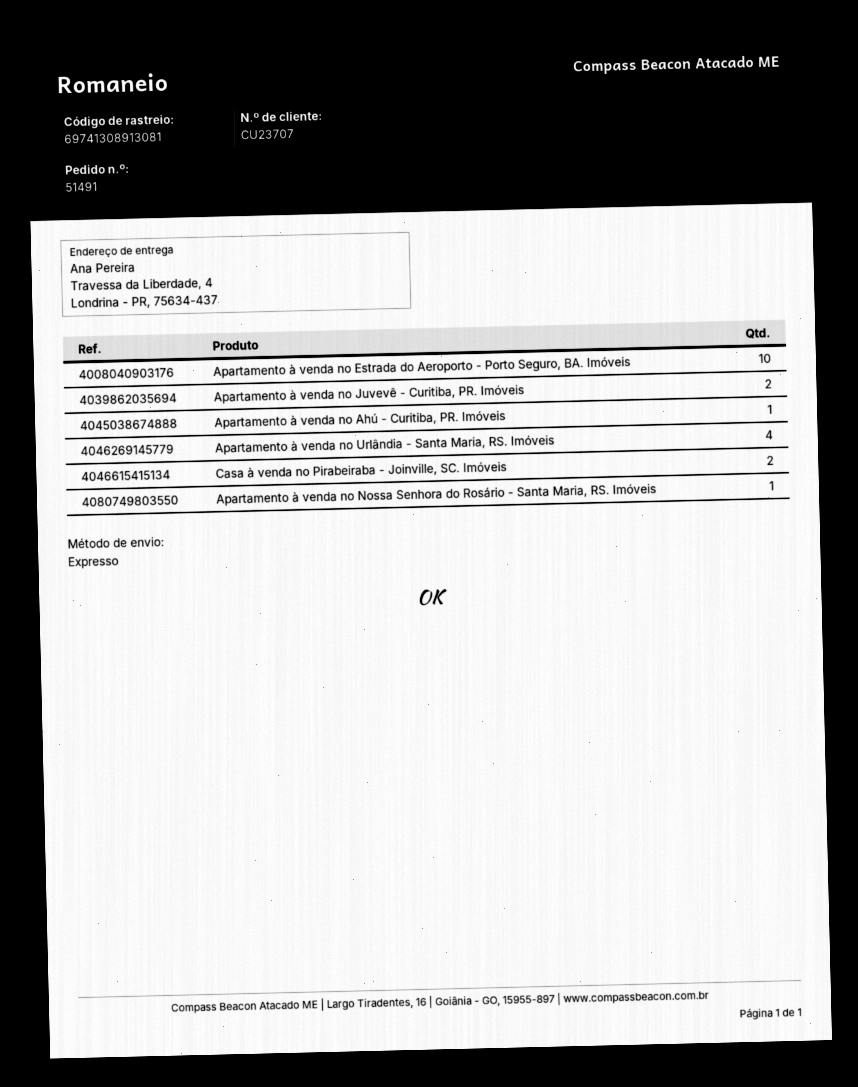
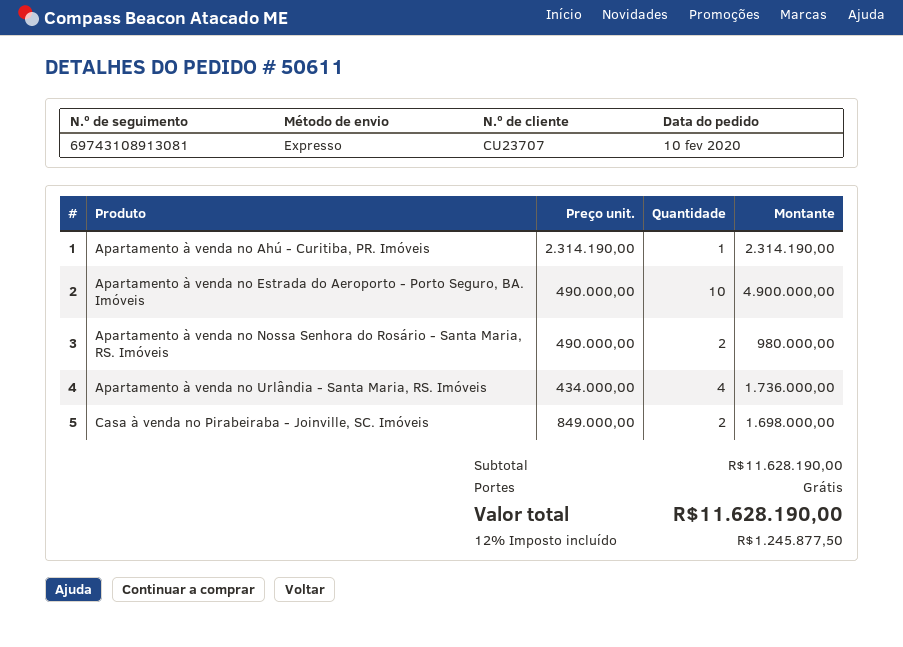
order number: 51491 -> 50611
tracking number: 69741308913081 -> 69743108913081
Apartamento à venda no Juvevê - Curitiba, PR. Imóveis: 2 -> none
Apartamento à venda no Nossa Senhora do Rosário - Santa Maria, RS. Imóveis: 1 -> 2

